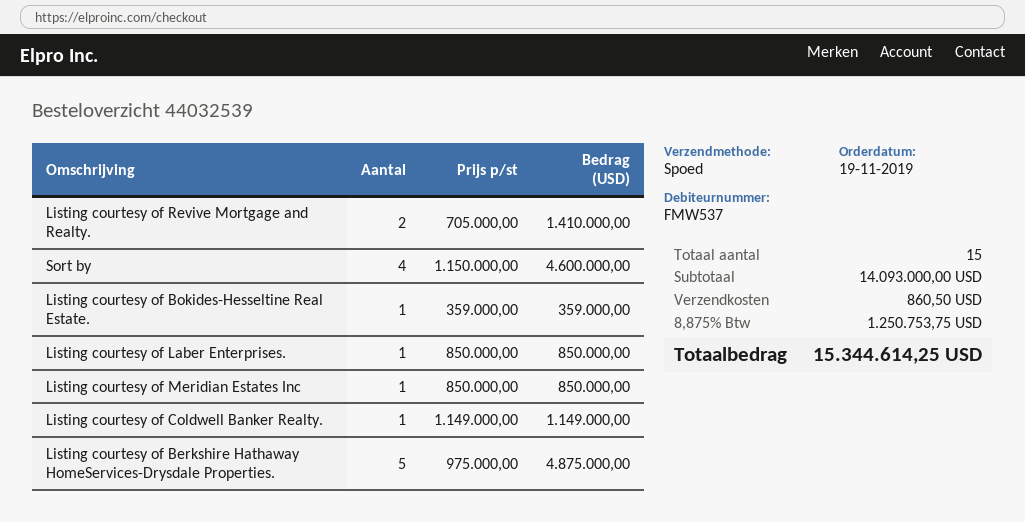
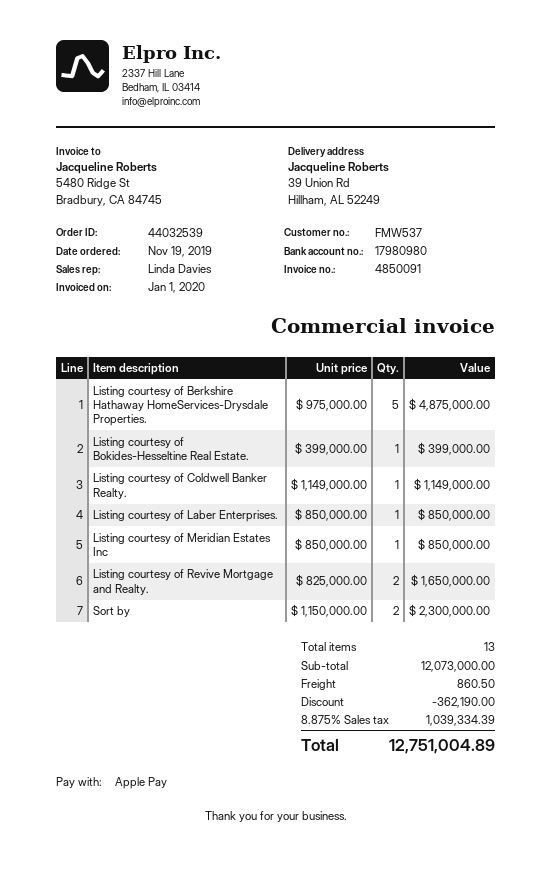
Listing courtesy of Revive Mortgage and Realty.: 2 x 705000.00 = 1410000.00 -> 2 x 825000.00 = 1650000.00
Sort by: 4 x 1150000.00 = 4600000.00 -> 2 x 1150000.00 = 2300000.00
Listing courtesy of Bokides-Hesseltine Real Estate.: 1 x 359000.00 = 359000.00 -> 1 x 399000.00 = 399000.00
total quantity: 15 -> 13
subtotal: 14093000.00 -> 12073000.00
discount: none -> 362190.00
tax: 8.875% = 1250753.75 -> 8.875% = 1039334.39
total: 15344614.25 -> 12751004.89

